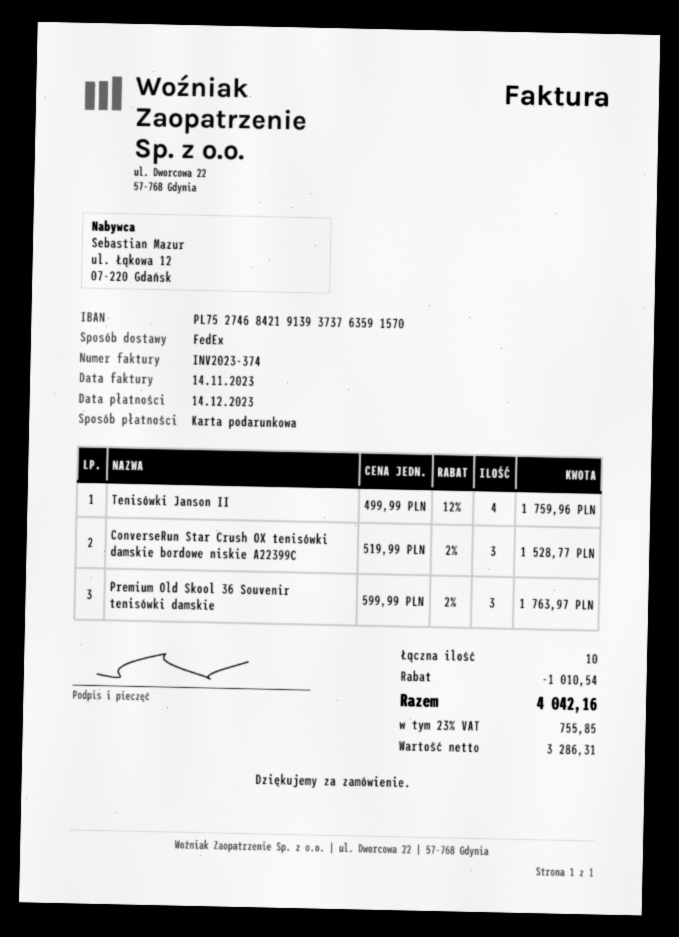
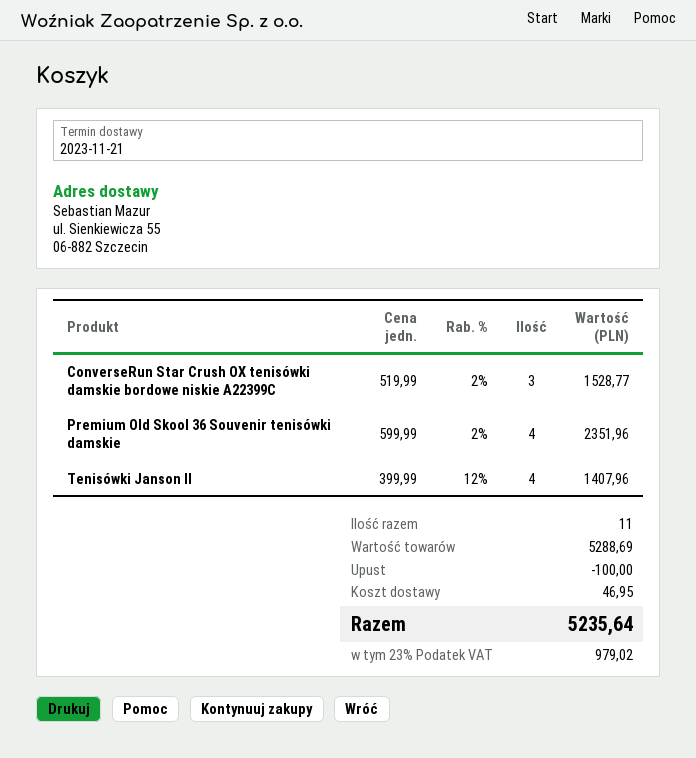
Tenisówki Janson II: 4 x 499.99 - 12% = 1759.96 -> 4 x 399.99 - 12% = 1407.96
Premium Old Skool 36 Souvenir tenisówki damskie: 3 x 599.99 - 2% = 1763.97 -> 4 x 599.99 - 2% = 2351.96
total quantity: 10 -> 11
discount: 1010.54 -> 100.00
shipping: none -> 46.95
tax: 23% = 755.85 -> 23% = 979.02
total: 4042.16 -> 5235.64

